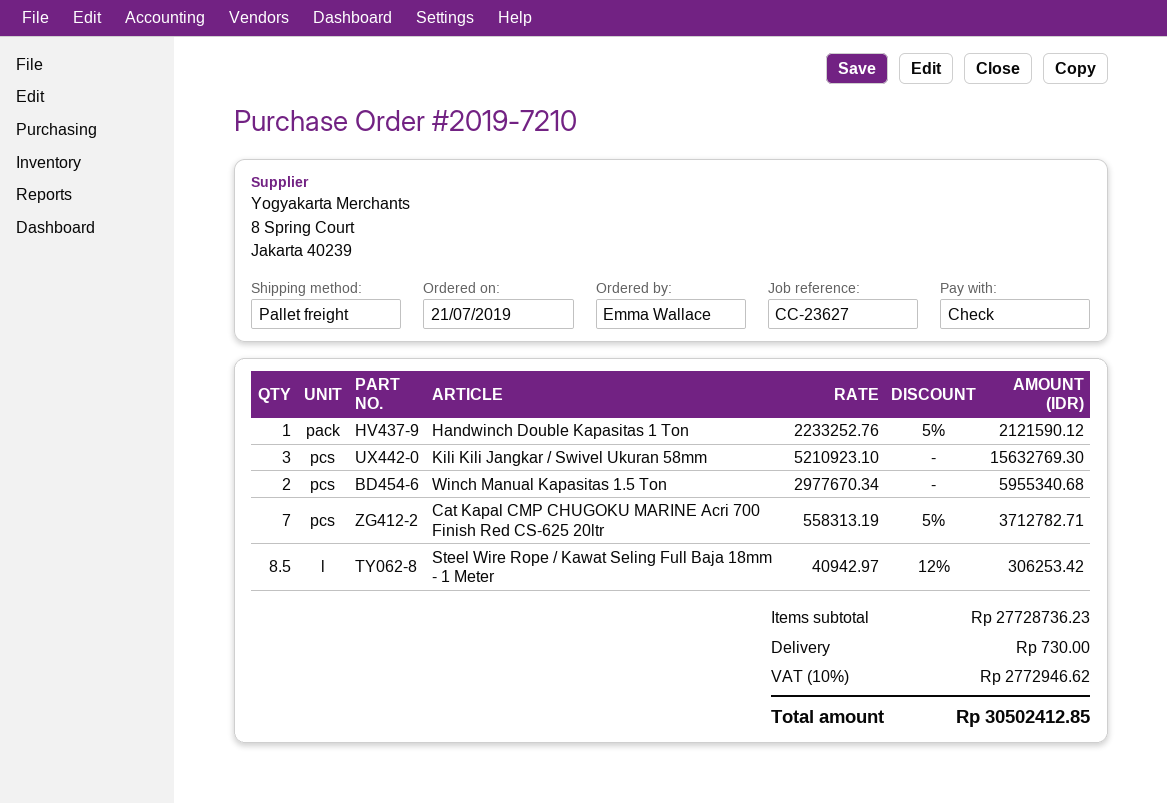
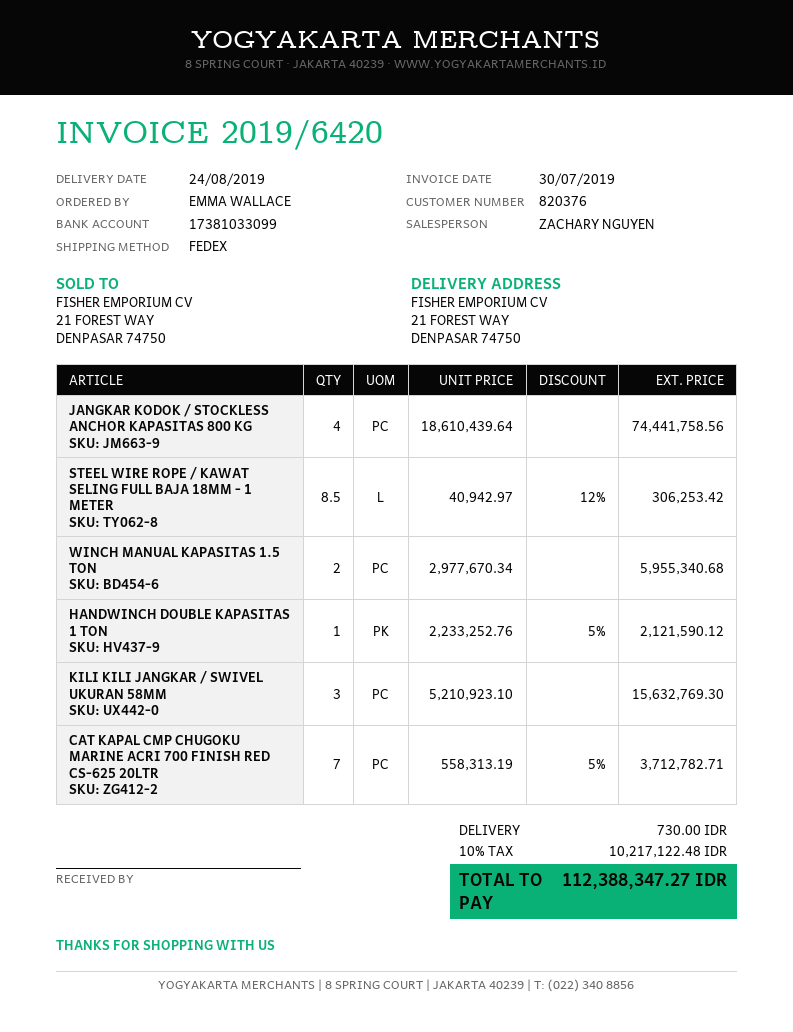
shipping method: pallet freight -> FedEx
JANGKAR KODOK / STOCKLESS ANCHOR KAPASITAS 800 KG: none -> 4 x 18610439.64 = 74441758.56
tax: 10% = 2772946.62 -> 10% = 10217122.48
total: 30502412.85 -> 112388347.27

